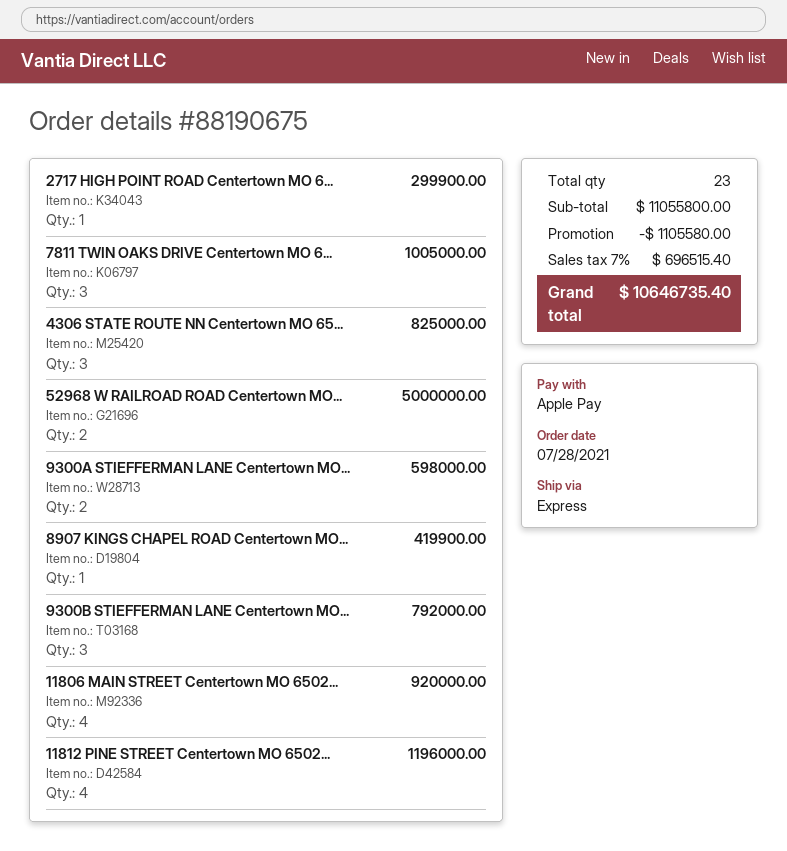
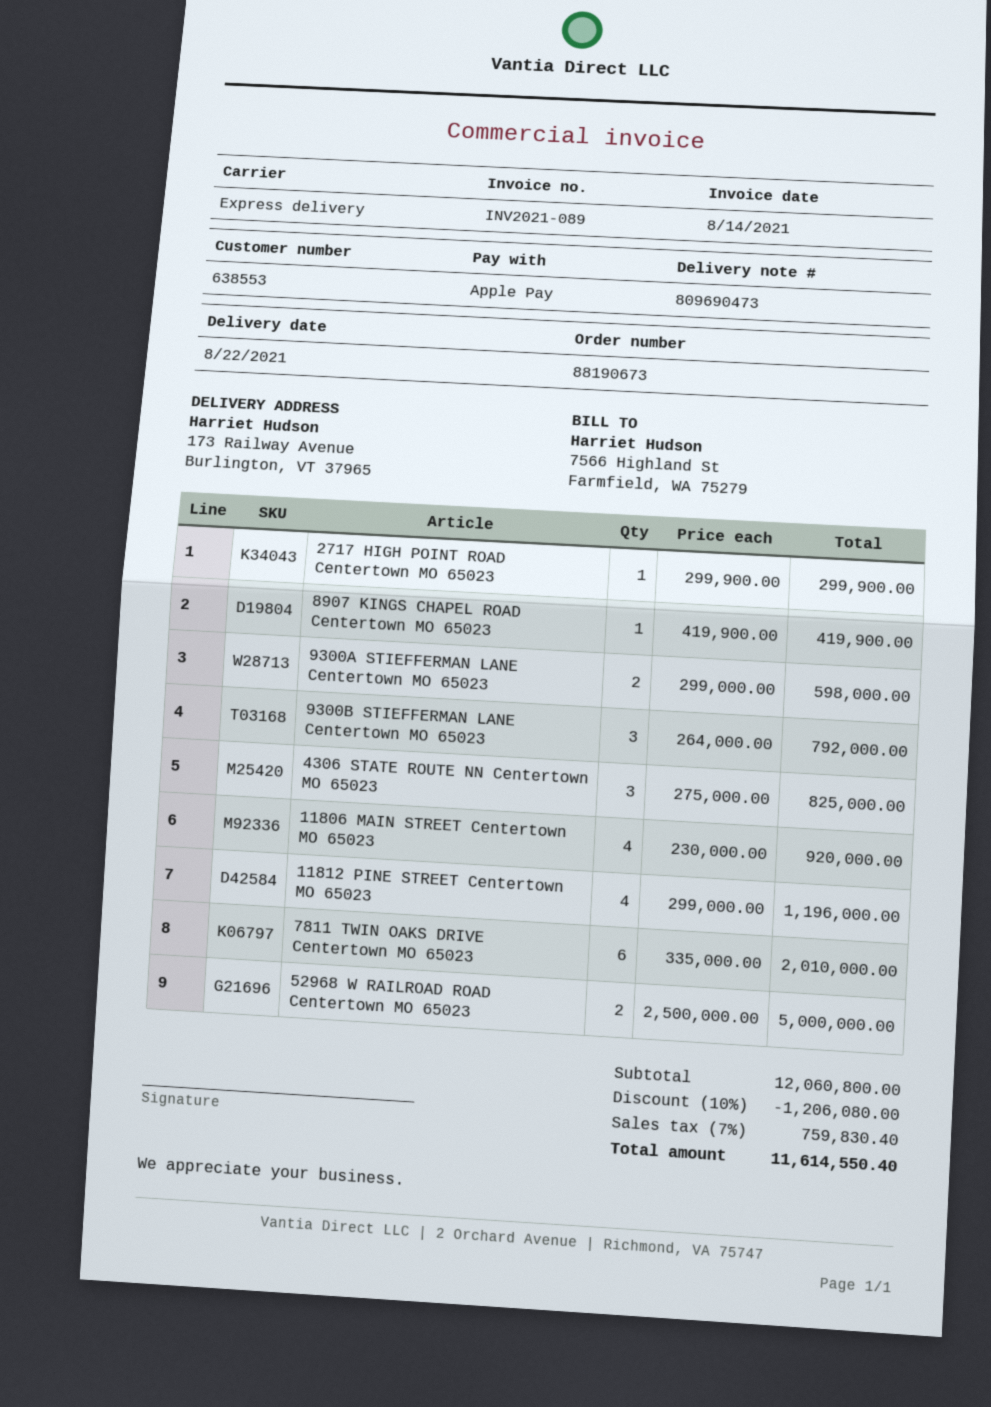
order number: 88190675 -> 88190673
7811 TWIN OAKS DRIVE Centertown MO 6...: 3 for 1005000.00 -> 6 for 2010000.00
subtotal: 11055800.00 -> 12060800.00
discount: 1105580.00 -> 1206080.00
tax: 7% = 696515.40 -> 7% = 759830.40
total: 10646735.40 -> 11614550.40

